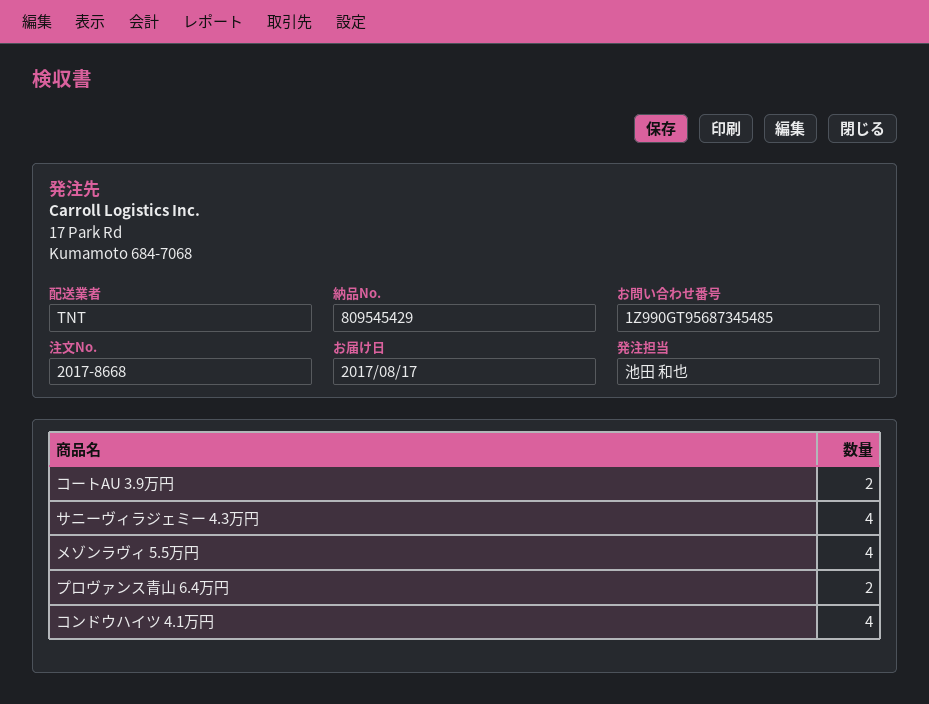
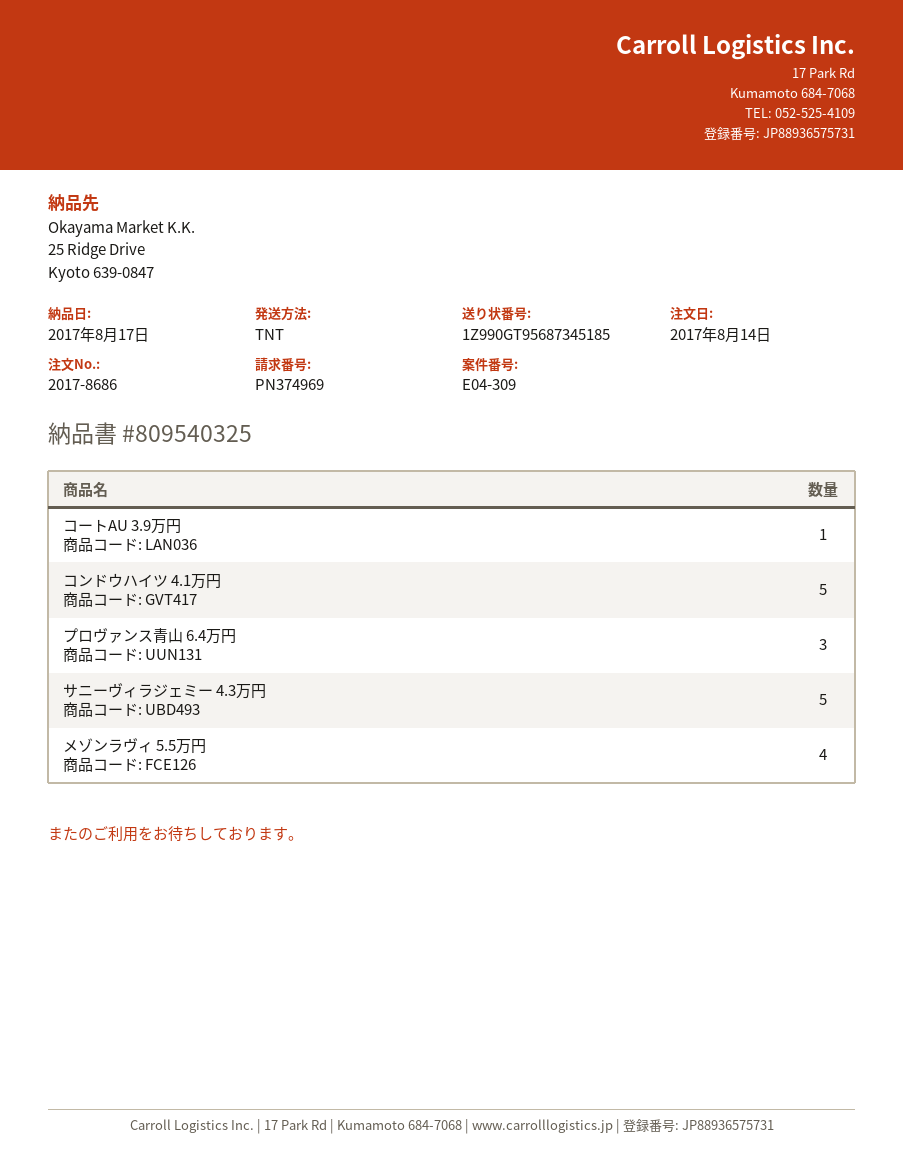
order number: 2017-8668 -> 2017-8686
delivery note number: 809545429 -> 809540325
tracking number: 1Z990GT95687345485 -> 1Z990GT95687345185
コートAU 3.9万円: 2 -> 1
サニーヴィラジェミー 4.3万円: 4 -> 5
プロヴァンス青山 6.4万円: 2 -> 3
コンドウハイツ 4.1万円: 4 -> 5

